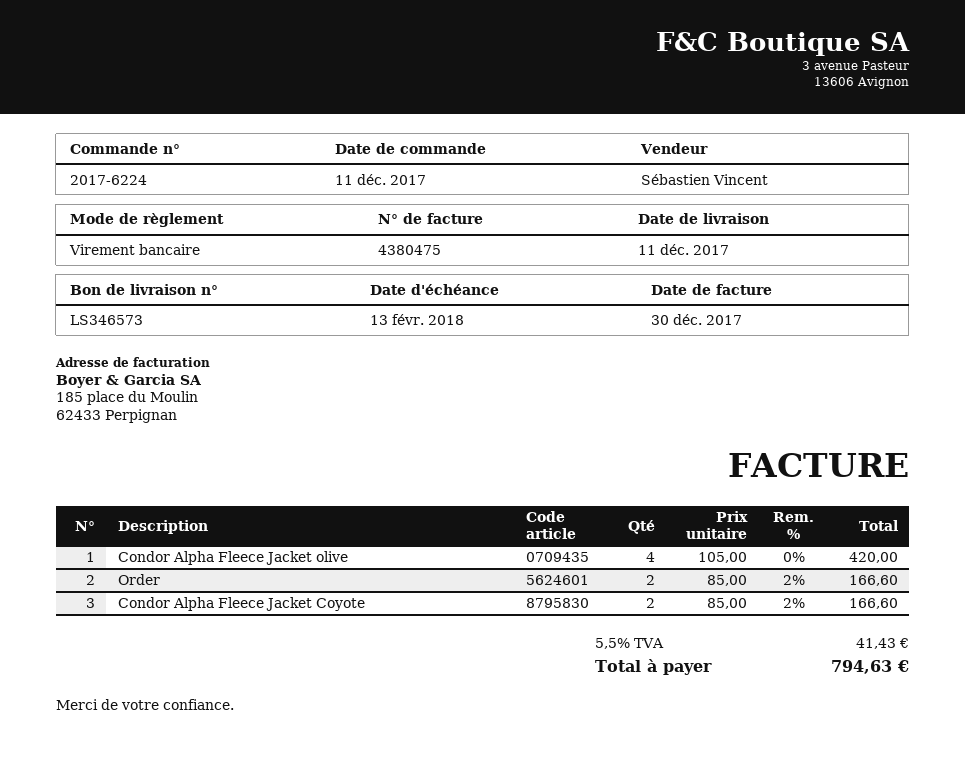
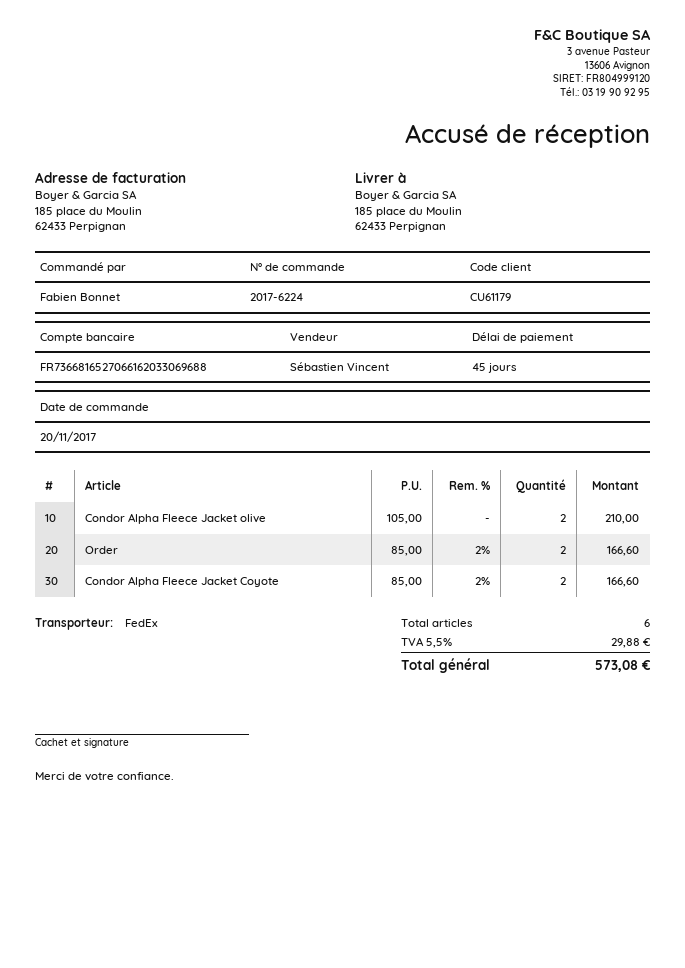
order date: 2017-12-11 -> 2017-11-20
Condor Alpha Fleece Jacket olive: 4 x 105.00 = 420.00 -> 2 x 105.00 = 210.00
tax: 5.5% = 41.43 -> 5.5% = 29.88
total: 794.63 -> 573.08

